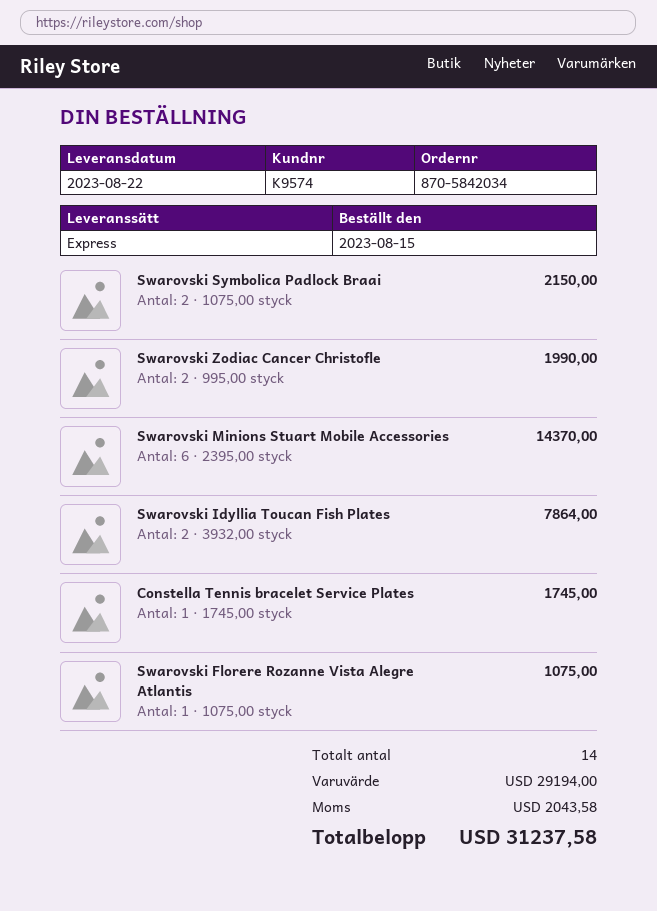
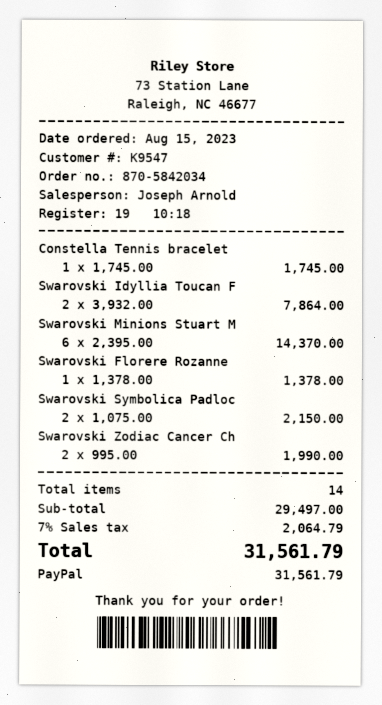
customer number: K9574 -> K9547
Swarovski Florere Rozanne Vista Alegre Atlantis: 1 x 1075.00 = 1075.00 -> 1 x 1378.00 = 1378.00
subtotal: 29194.00 -> 29497.00
tax: 2043.58 -> 2064.79
total: 31237.58 -> 31561.79

